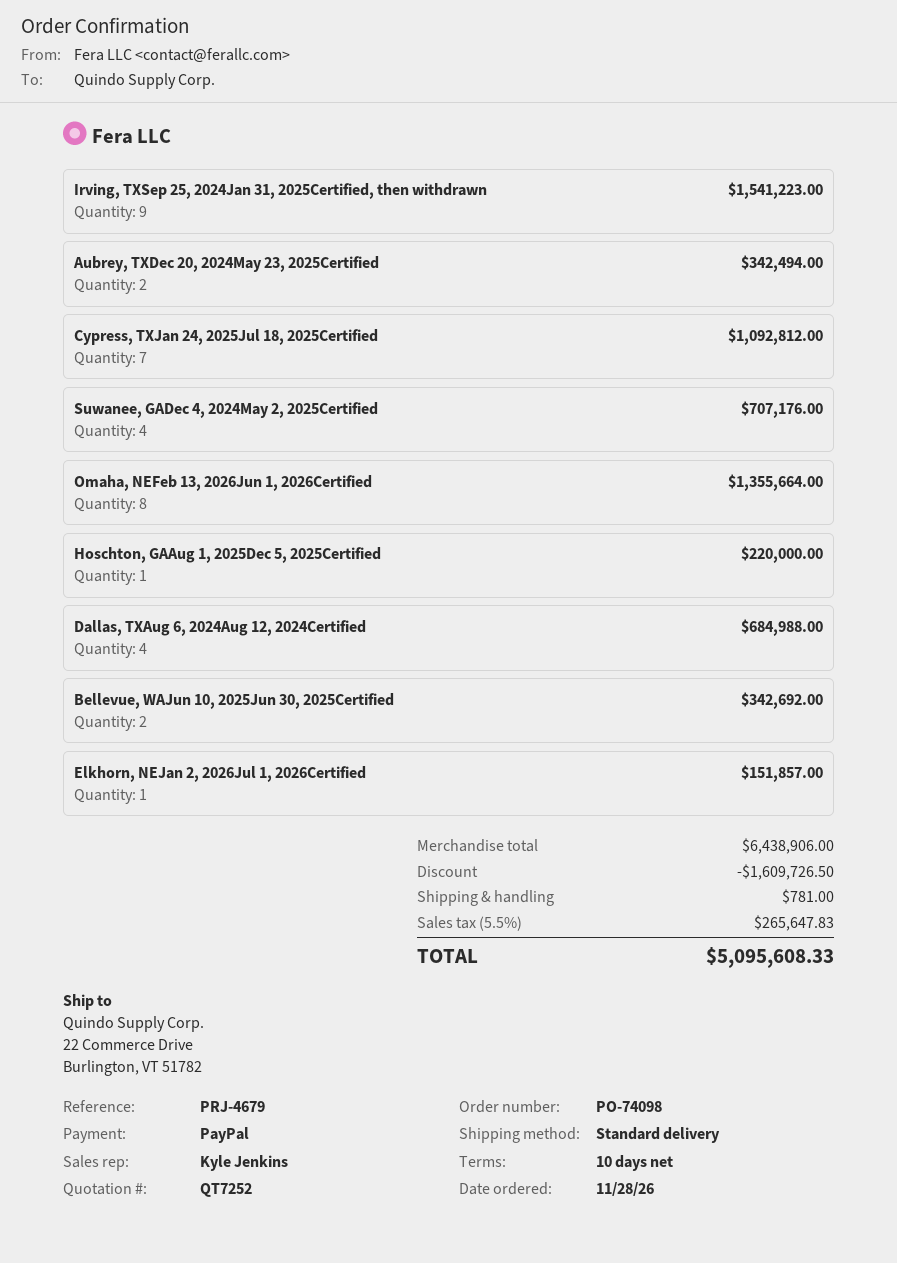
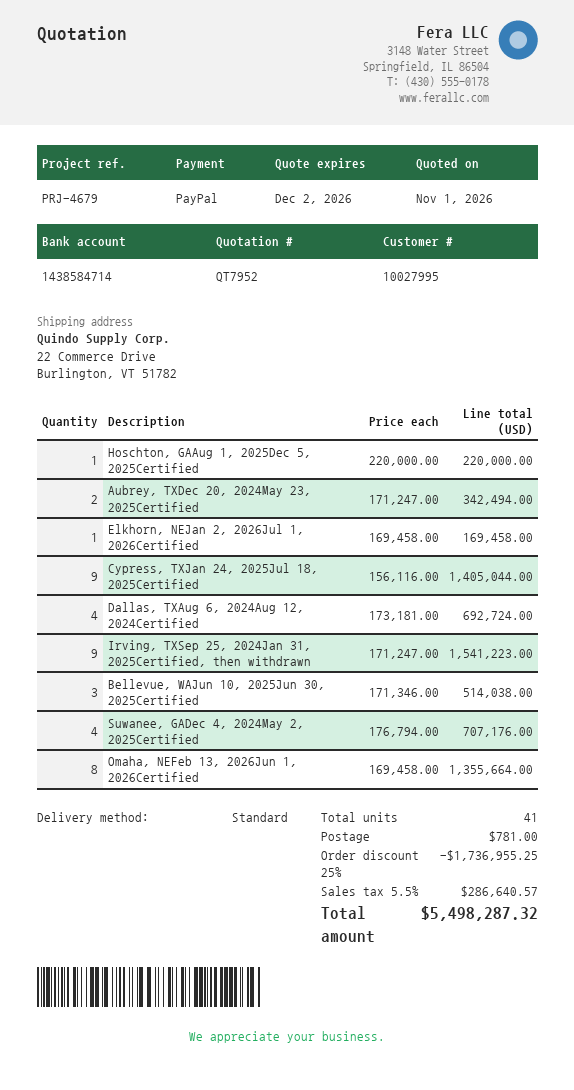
quote number: QT7252 -> QT7952
Cypress, TXJan 24, 2025Jul 18, 2025Certified: 7 for 1092812.00 -> 9 for 1405044.00
Dallas, TXAug 6, 2024Aug 12, 2024Certified: 4 for 684988.00 -> 4 for 692724.00
Bellevue, WAJun 10, 2025Jun 30, 2025Certified: 2 for 342692.00 -> 3 for 514038.00
Elkhorn, NEJan 2, 2026Jul 1, 2026Certified: 1 for 151857.00 -> 1 for 169458.00
discount: 1609726.50 -> 1736955.25
tax: 5.5% = 265647.83 -> 5.5% = 286640.57
total: 5095608.33 -> 5498287.32

